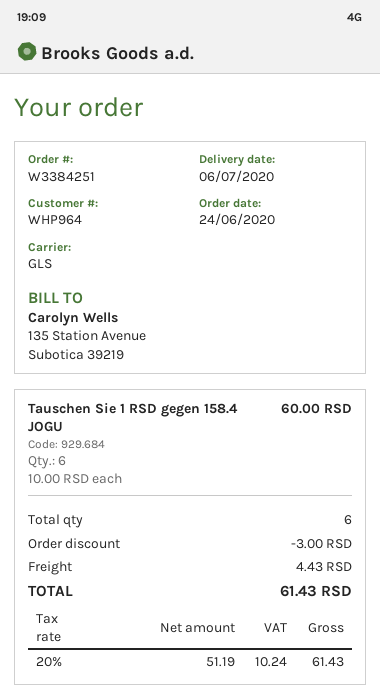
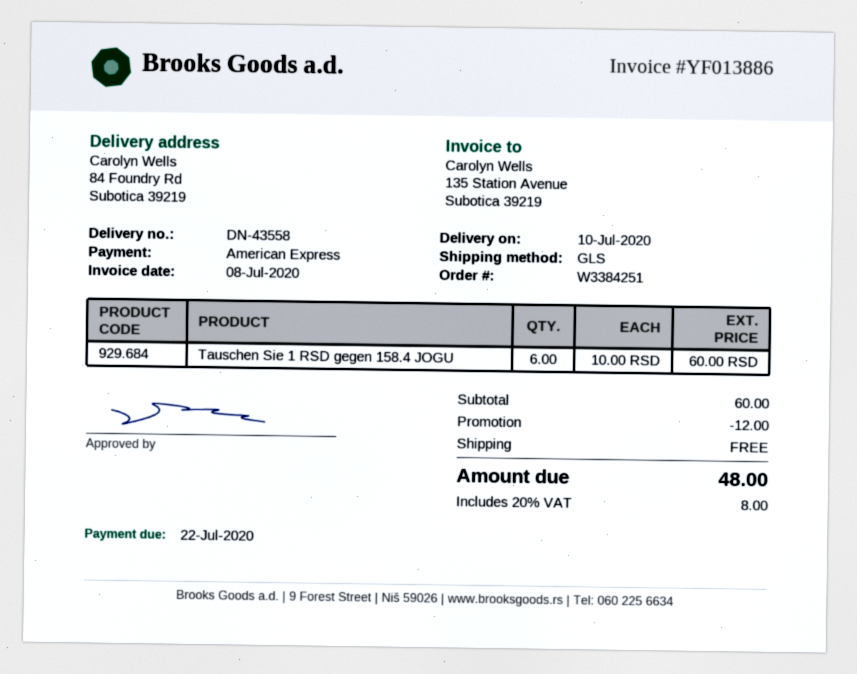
delivery date: 2020-07-06 -> 2020-07-10
discount: 3.00 -> 12.00
shipping: 4.43 -> 0.00
tax: 20% = 10.24 -> 20% = 8.00
total: 61.43 -> 48.00

